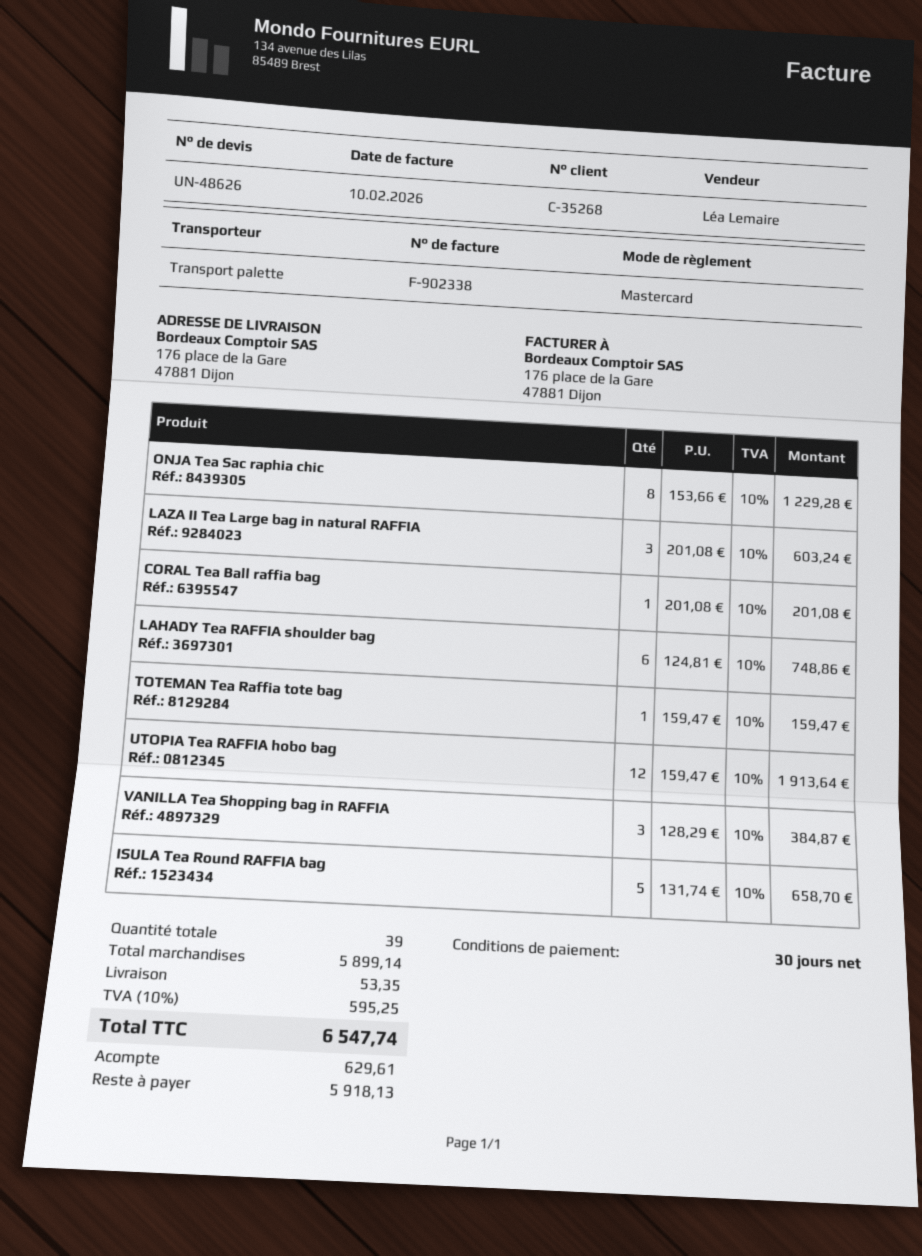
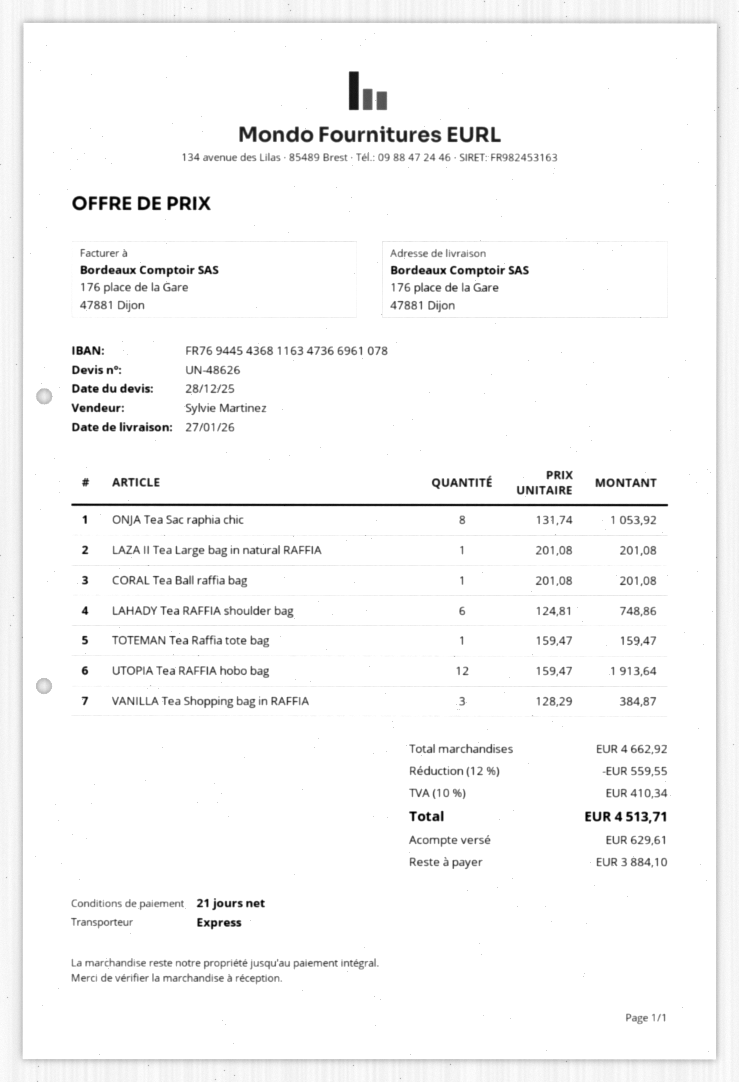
payment terms: 30 days -> 21 days
sales rep: Léa Lemaire -> Sylvie Martinez
shipping method: pallet freight -> express
ONJA Tea Sac raphia chic: 8 x 153.66 = 1229.28 -> 8 x 131.74 = 1053.92
LAZA II Tea Large bag in natural RAFFIA: 3 x 201.08 = 603.24 -> 1 x 201.08 = 201.08
ISULA Tea Round RAFFIA bag: 5 x 131.74 = 658.70 -> none
subtotal: 5899.14 -> 4662.92
discount: none -> 12% = 559.55
shipping: 53.35 -> none
tax: 10% = 595.25 -> 10% = 410.34
total: 6547.74 -> 4513.71
balance: 5918.13 -> 3884.10

